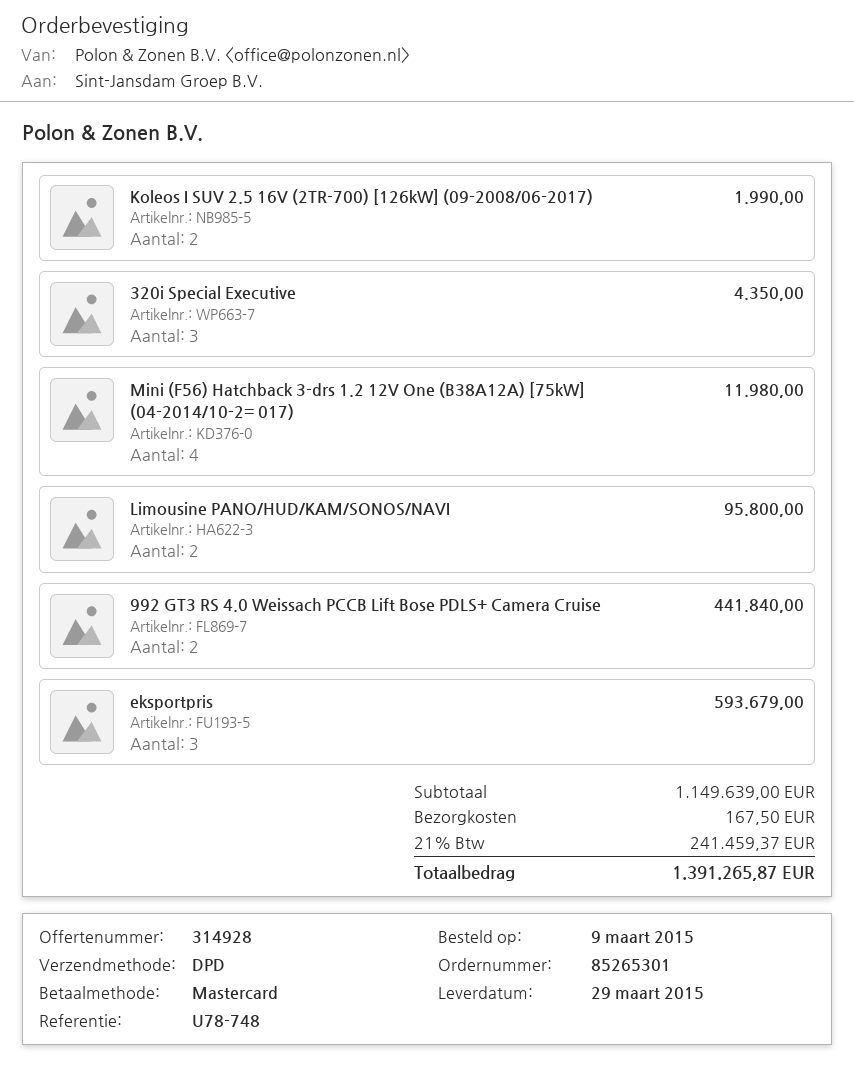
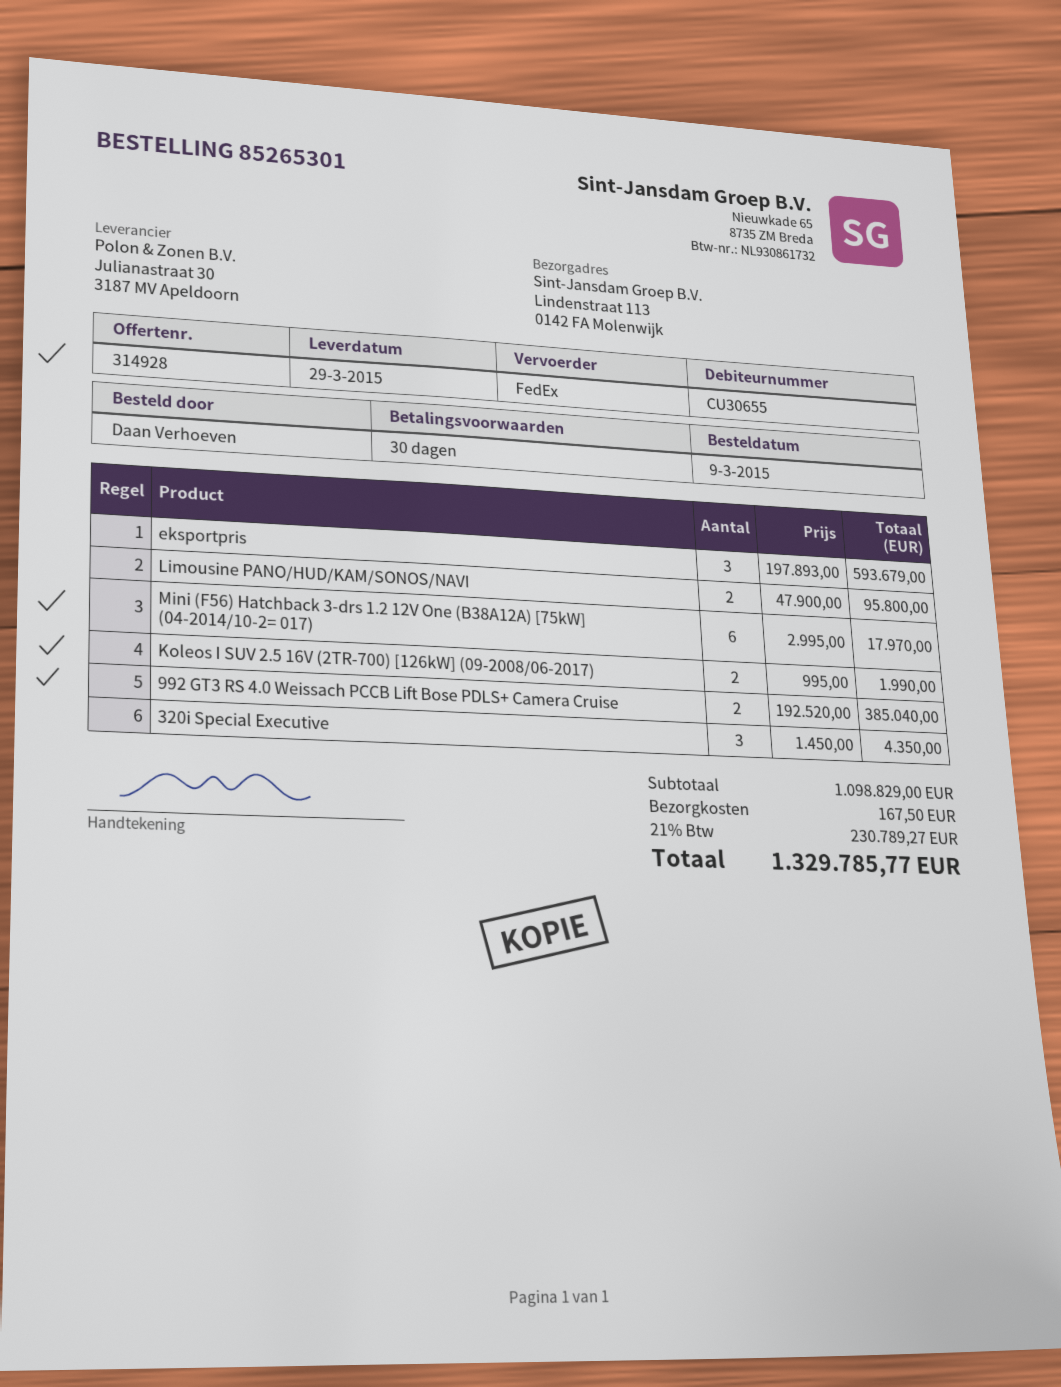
shipping method: DPD -> FedEx
Mini (F56) Hatchback 3-drs 1.2 12V One (B38A12A) [75kW] (04-2014/10-2= 017): 4 for 11980.00 -> 6 for 17970.00
992 GT3 RS 4.0 Weissach PCCB Lift Bose PDLS+ Camera Cruise: 2 for 441840.00 -> 2 for 385040.00
subtotal: 1149639.00 -> 1098829.00
tax: 21% = 241459.37 -> 21% = 230789.27
total: 1391265.87 -> 1329785.77

